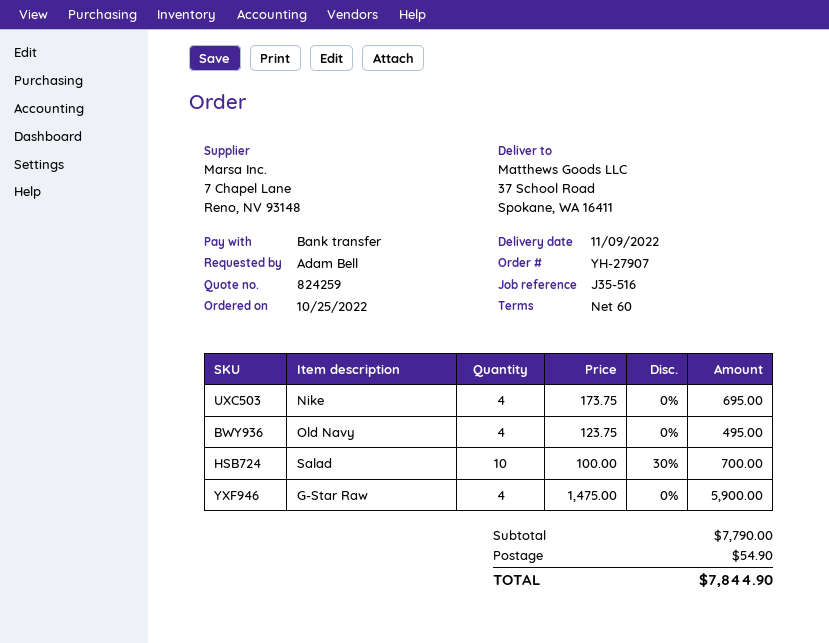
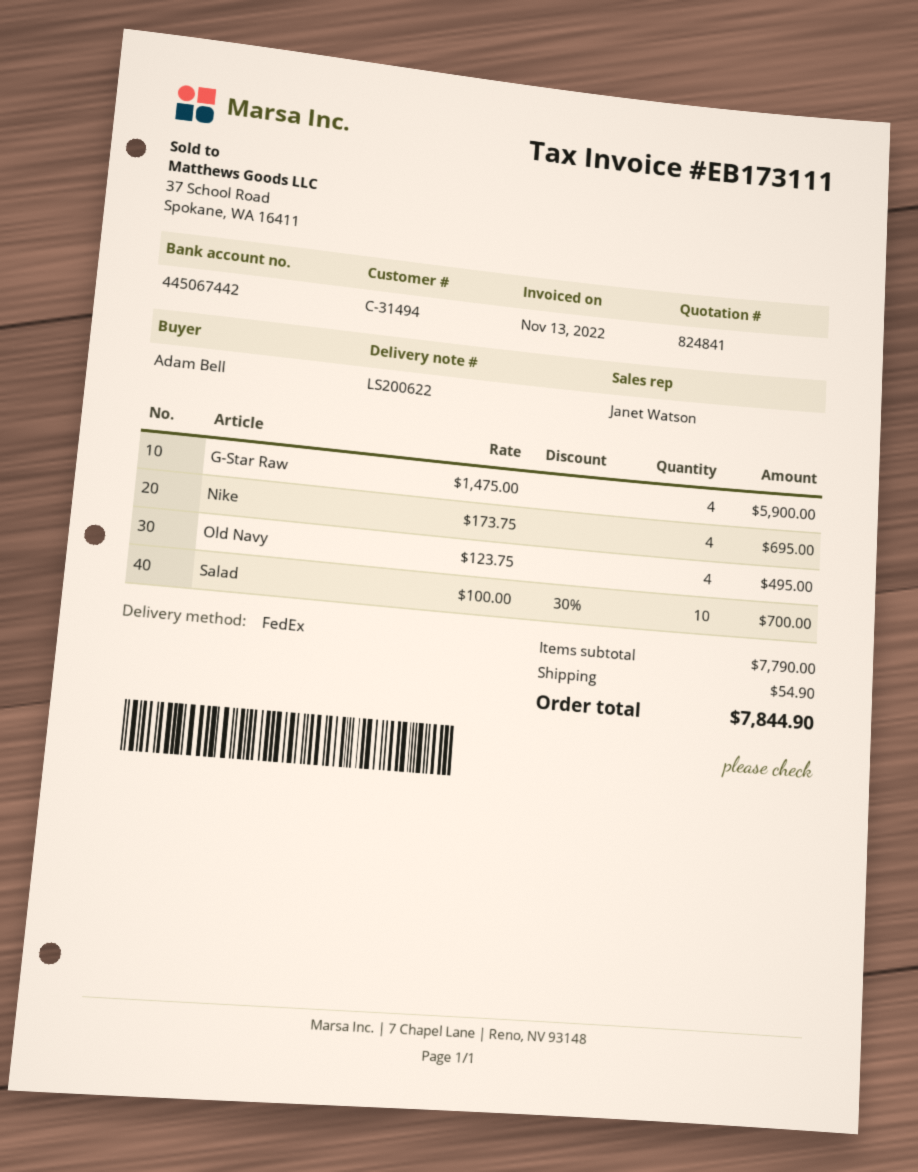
quote number: 824259 -> 824841

